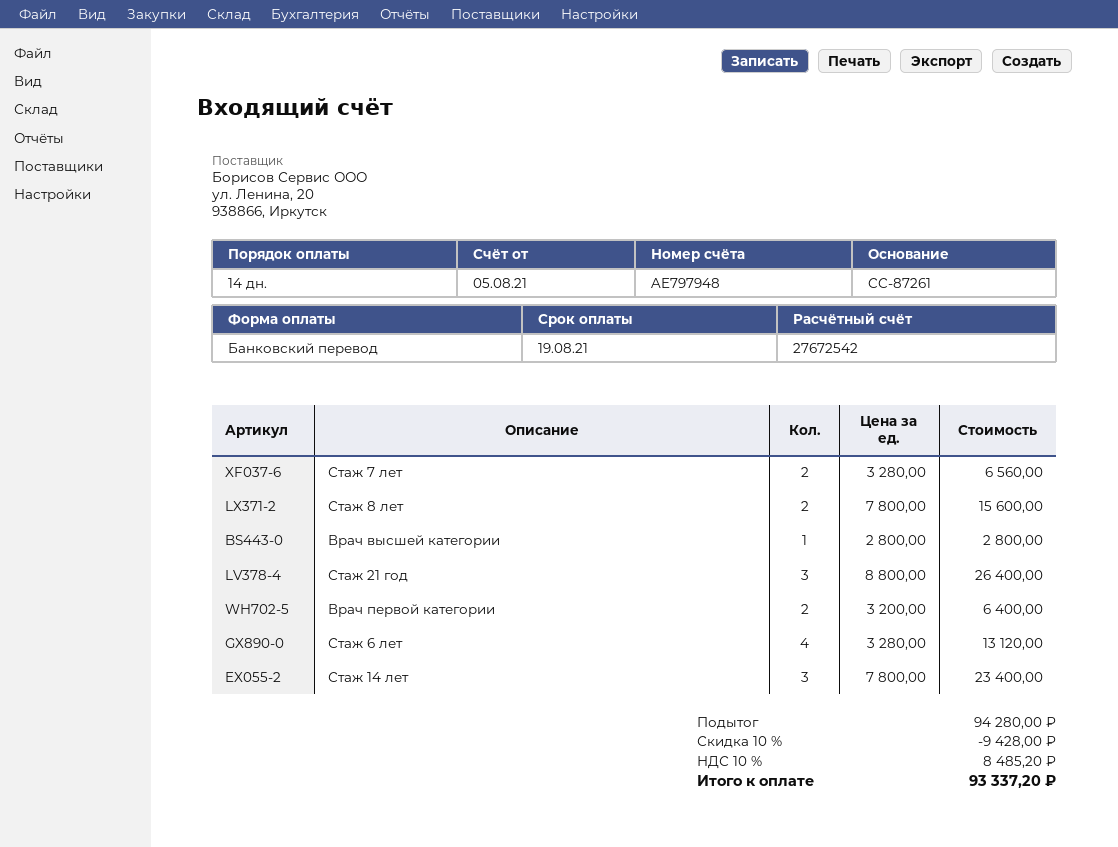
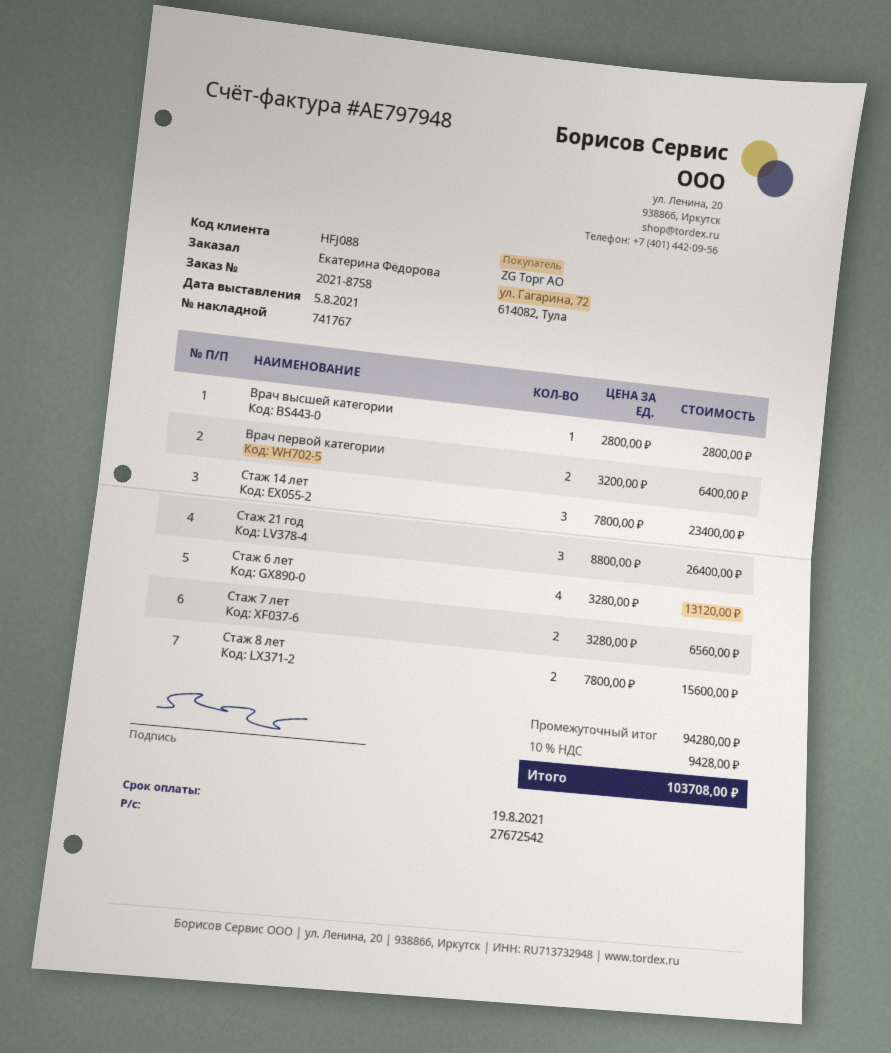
discount: 10% = 9428.00 -> none
tax: 10% = 8485.20 -> 10% = 9428.00
total: 93337.20 -> 103708.00

